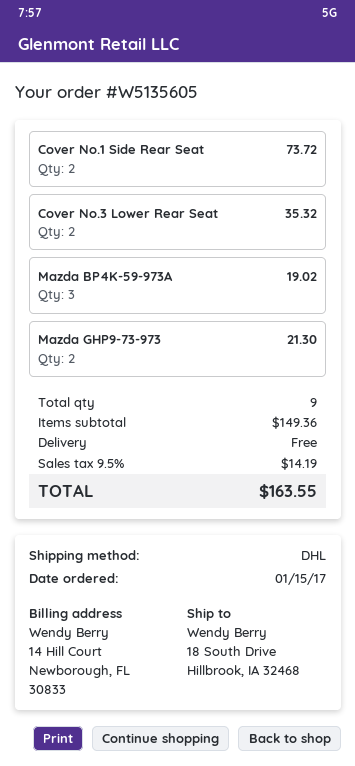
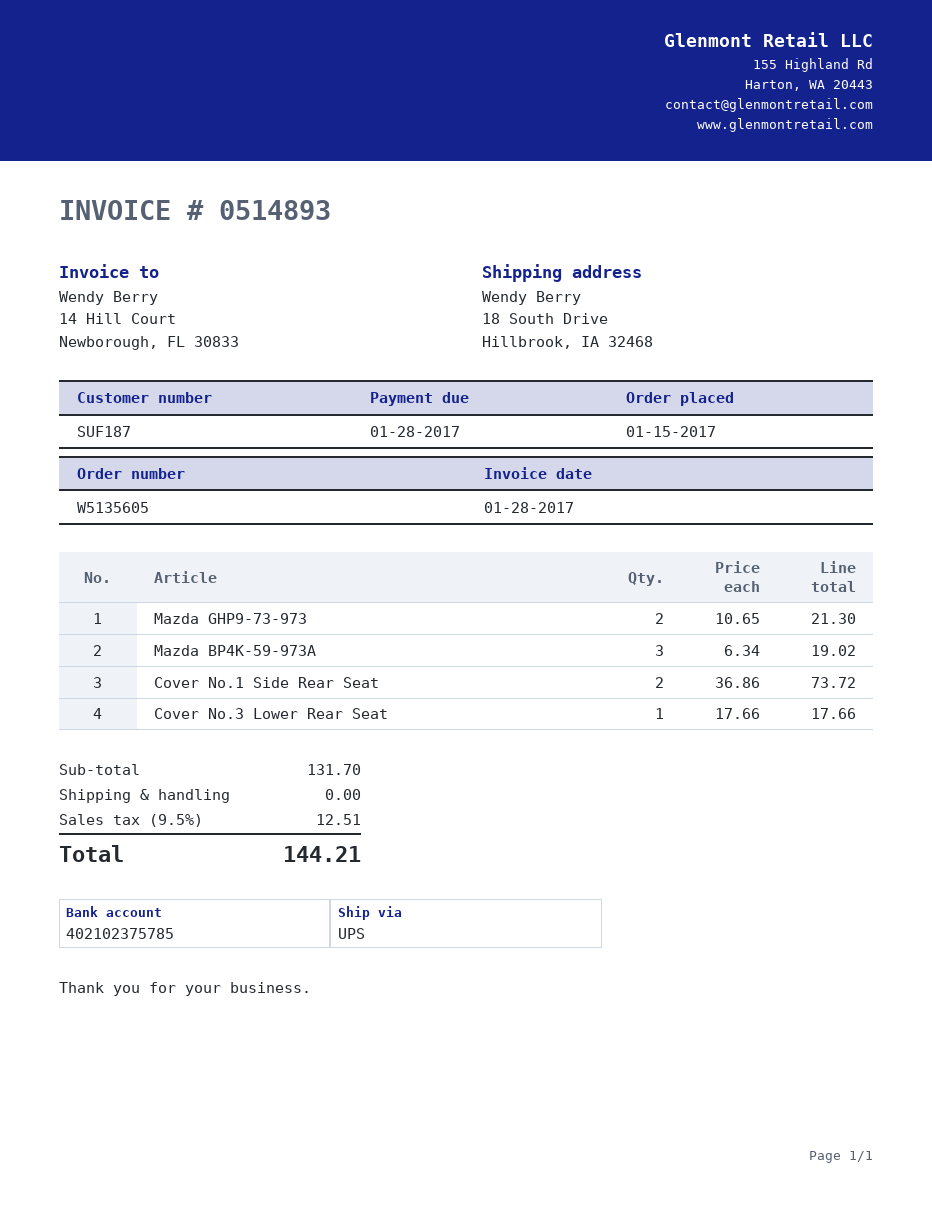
shipping method: DHL -> UPS
Cover No.3 Lower Rear Seat: 2 for 35.32 -> 1 for 17.66
subtotal: 149.36 -> 131.70
tax: 9.5% = 14.19 -> 9.5% = 12.51
total: 163.55 -> 144.21

